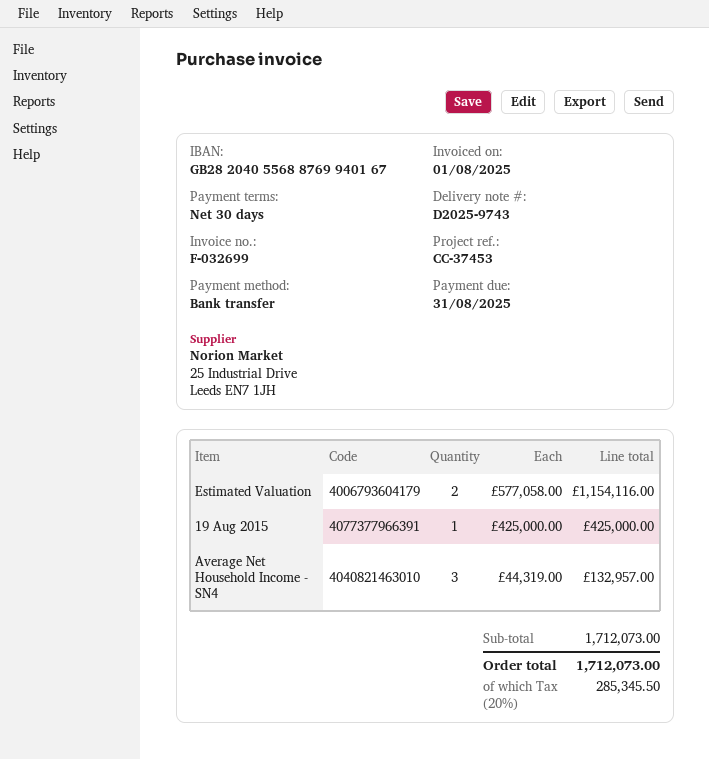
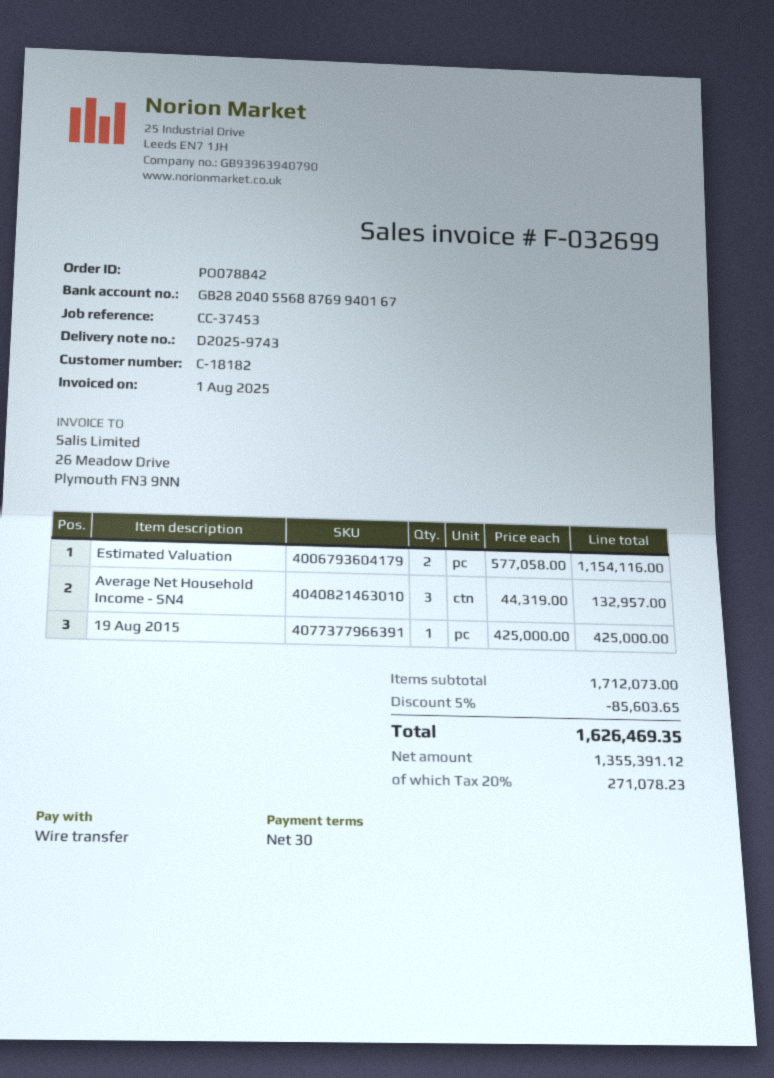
discount: none -> 5% = 85603.65
tax: 20% = 285345.50 -> 20% = 271078.23
total: 1712073.00 -> 1626469.35

